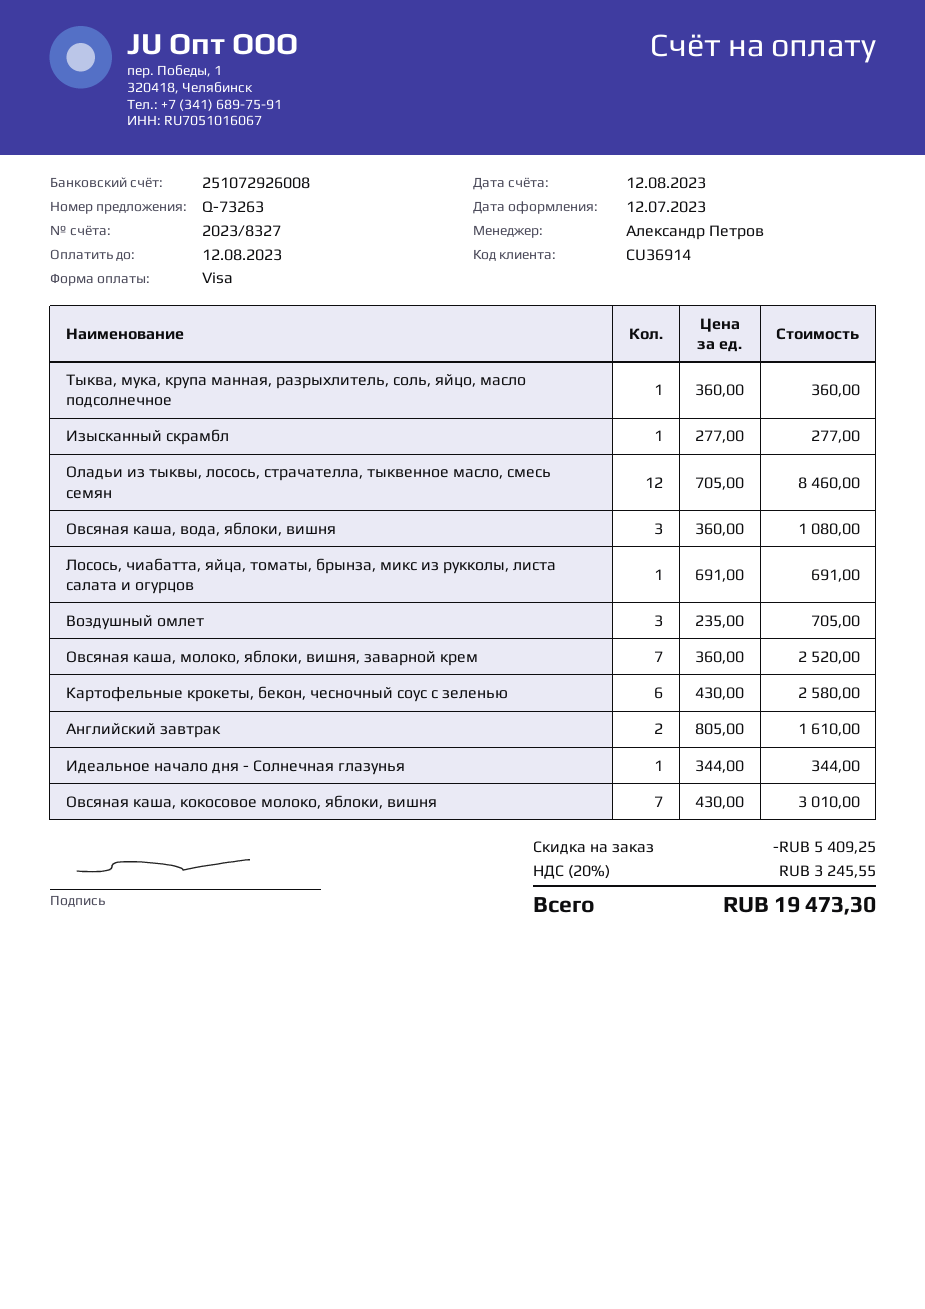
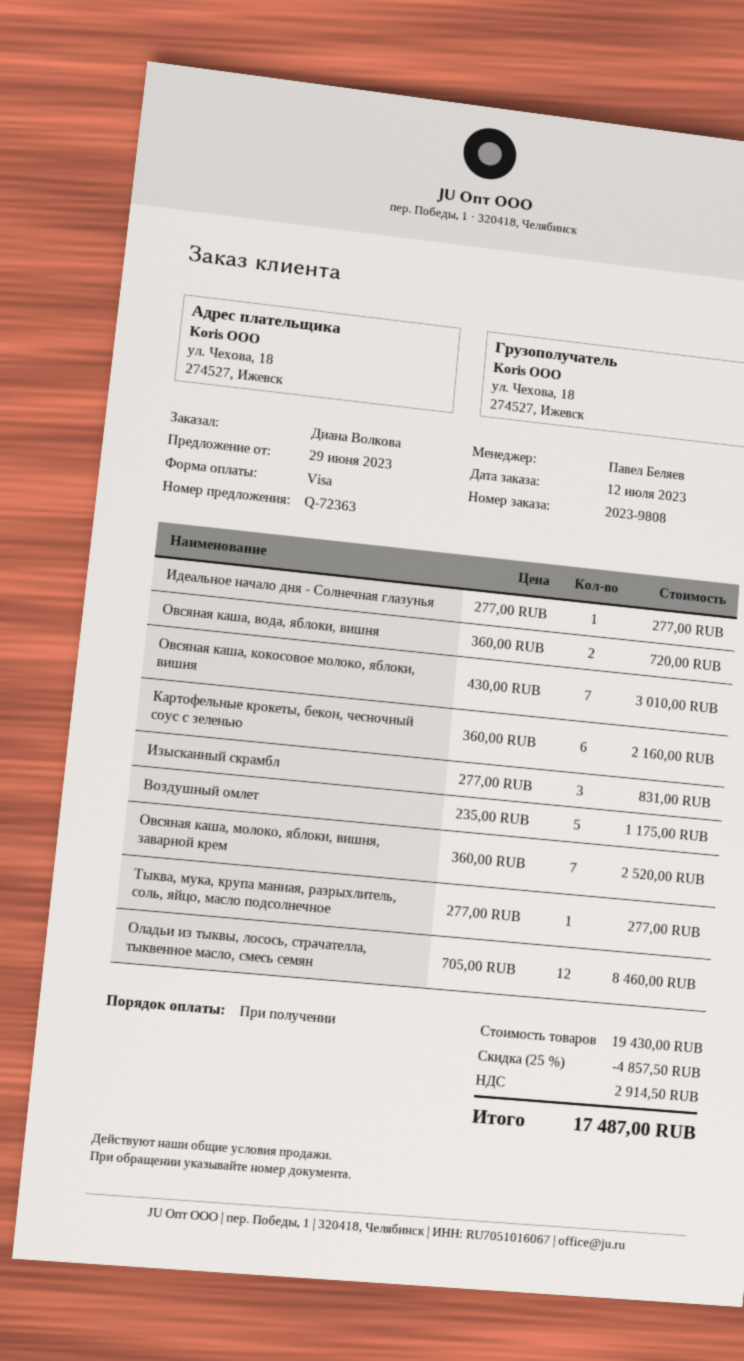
quote number: Q-73263 -> Q-72363
sales rep: Александр Петров -> Павел Беляев
Тыква, мука, крупа манная, разрыхлитель, соль, яйцо, масло подсолнечное: 1 x 360.00 = 360.00 -> 1 x 277.00 = 277.00
Изысканный скрамбл: 1 x 277.00 = 277.00 -> 3 x 277.00 = 831.00
Овсяная каша, вода, яблоки, вишня: 3 x 360.00 = 1080.00 -> 2 x 360.00 = 720.00
Лосось, чиабатта, яйца, томаты, брынза, микс из рукколы, листа салата и огурцов: 1 x 691.00 = 691.00 -> none
Воздушный омлет: 3 x 235.00 = 705.00 -> 5 x 235.00 = 1175.00
Картофельные крокеты, бекон, чесночный соус с зеленью: 6 x 430.00 = 2580.00 -> 6 x 360.00 = 2160.00
Английский завтрак: 2 x 805.00 = 1610.00 -> none
Идеальное начало дня - Солнечная глазунья: 1 x 344.00 = 344.00 -> 1 x 277.00 = 277.00
discount: 5409.25 -> 4857.50
tax: 3245.55 -> 2914.50
total: 19473.30 -> 17487.00

